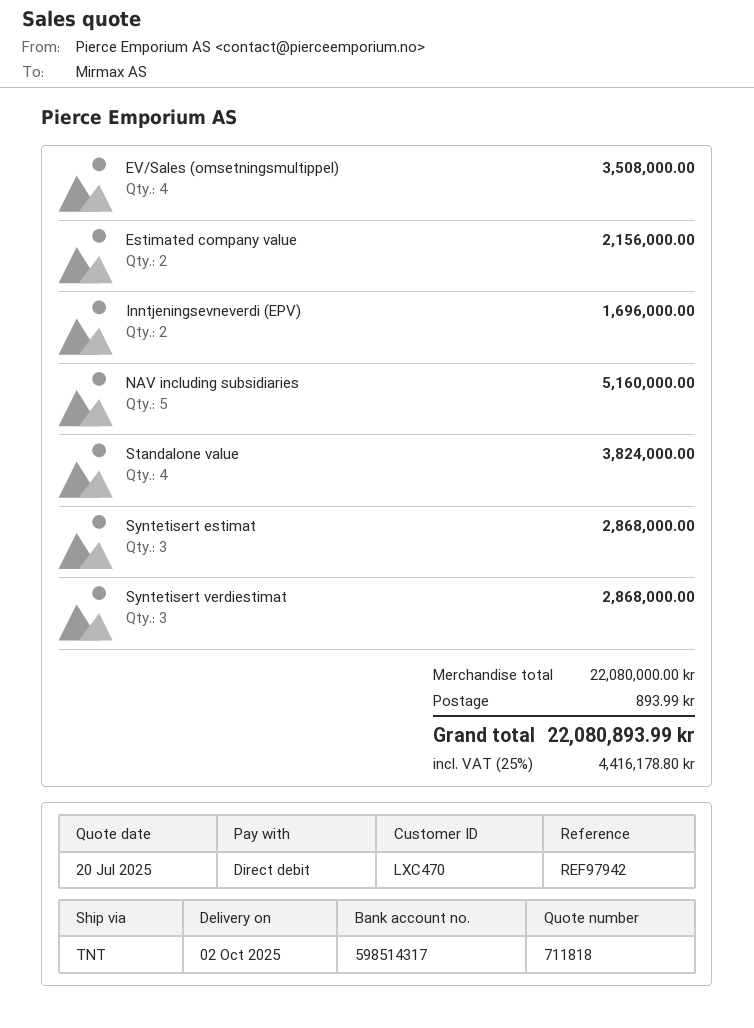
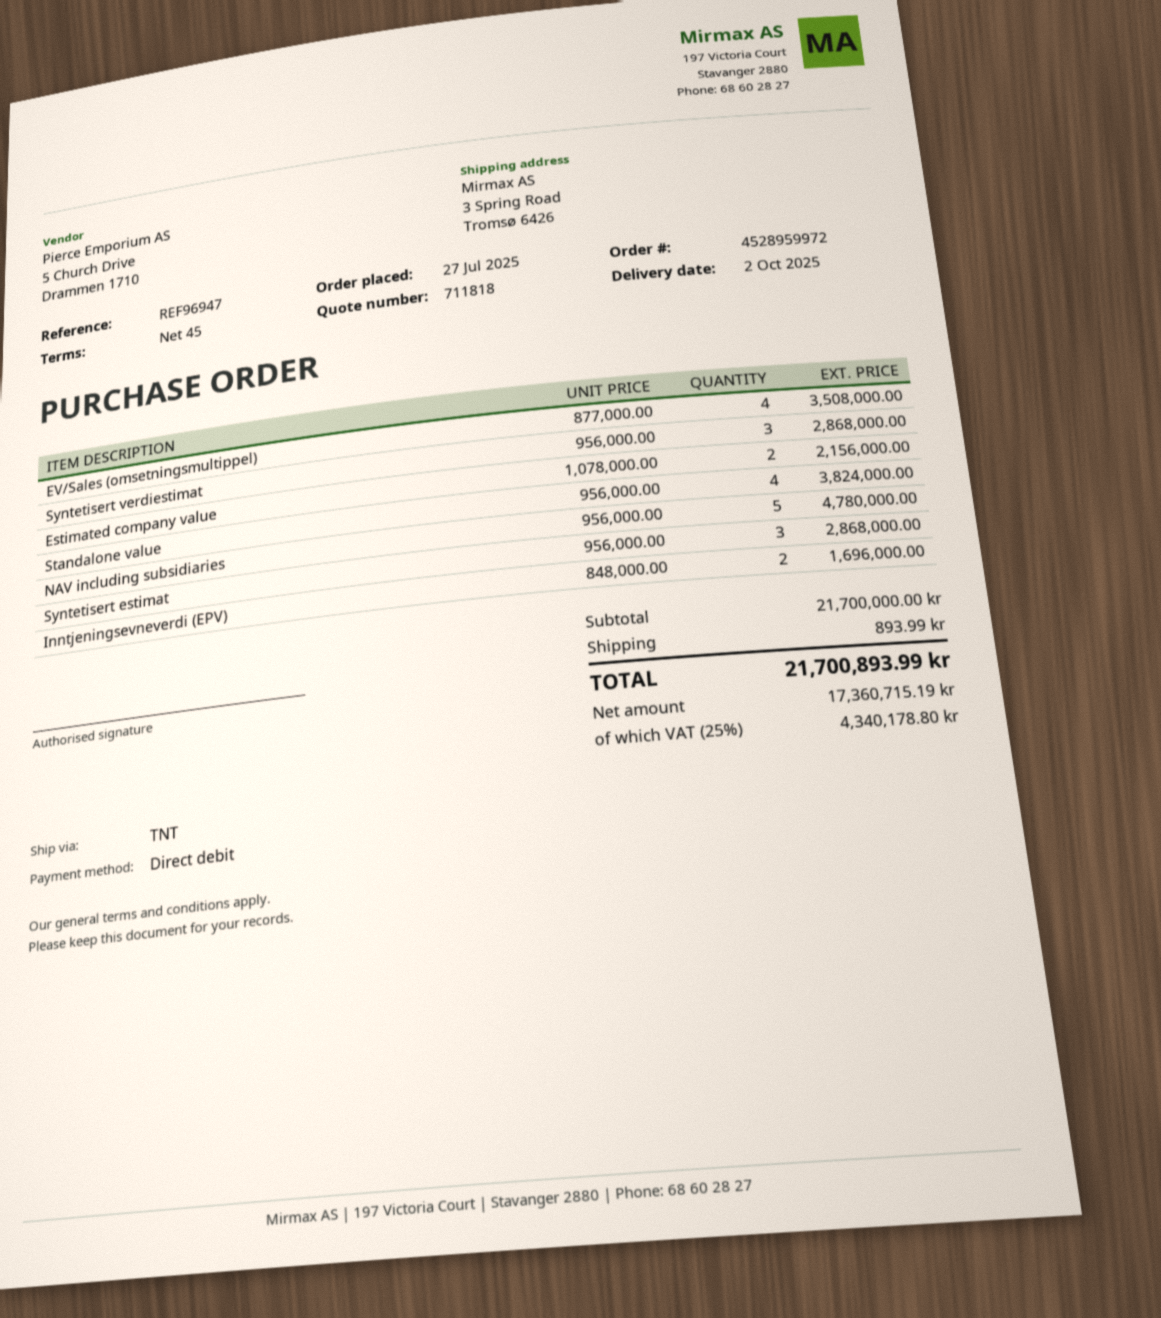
reference: REF97942 -> REF96947
NAV including subsidiaries: 5 for 5160000.00 -> 5 for 4780000.00
subtotal: 22080000.00 -> 21700000.00
tax: 25% = 4416178.80 -> 25% = 4340178.80
total: 22080893.99 -> 21700893.99

